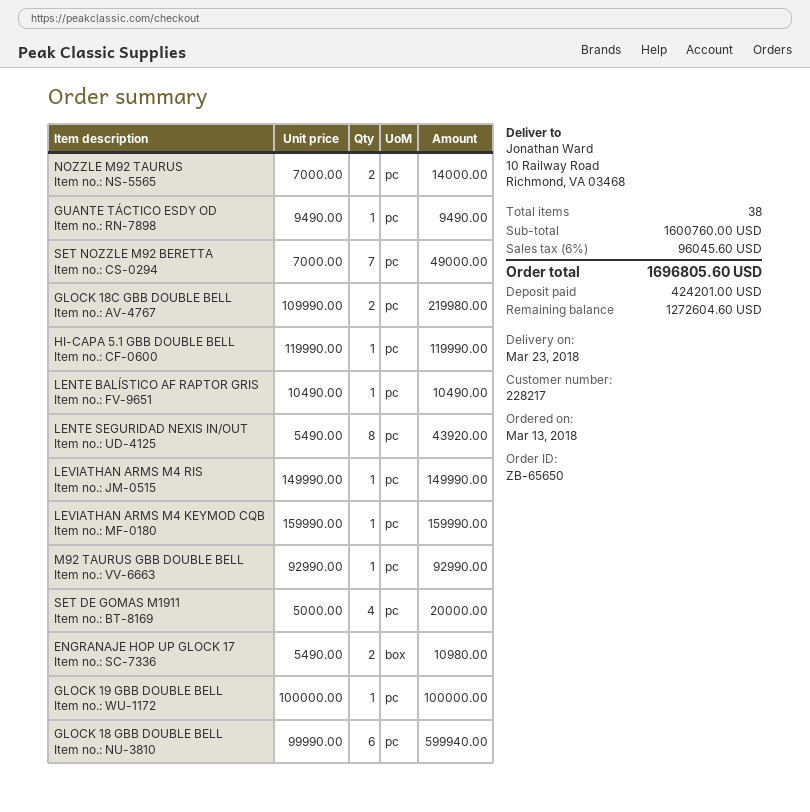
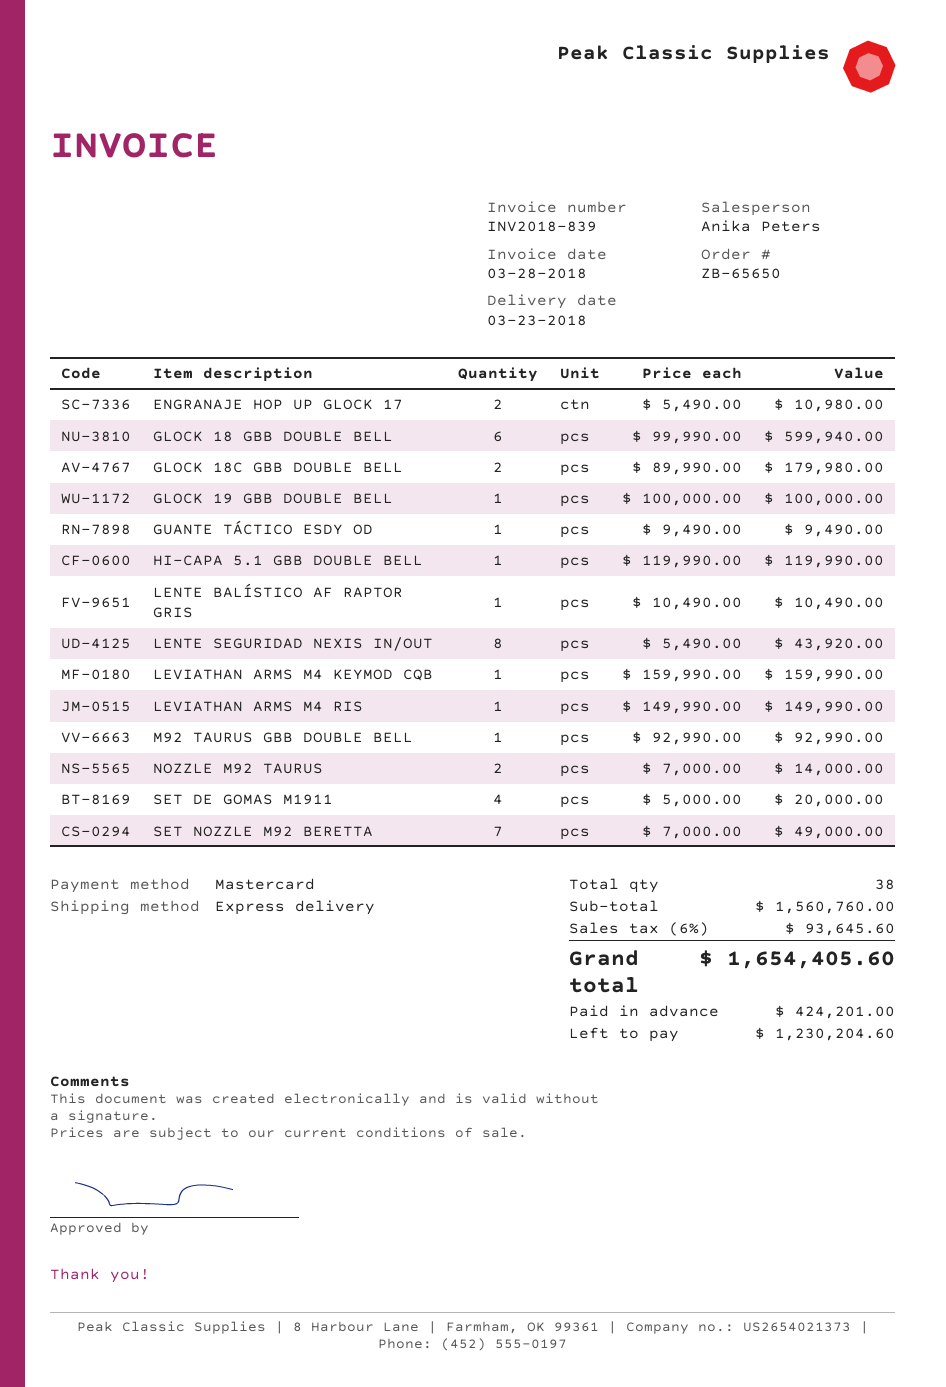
GLOCK 18C GBB DOUBLE BELL: 2 x 109990.00 = 219980.00 -> 2 x 89990.00 = 179980.00
subtotal: 1600760.00 -> 1560760.00
tax: 6% = 96045.60 -> 6% = 93645.60
total: 1696805.60 -> 1654405.60
balance: 1272604.60 -> 1230204.60

